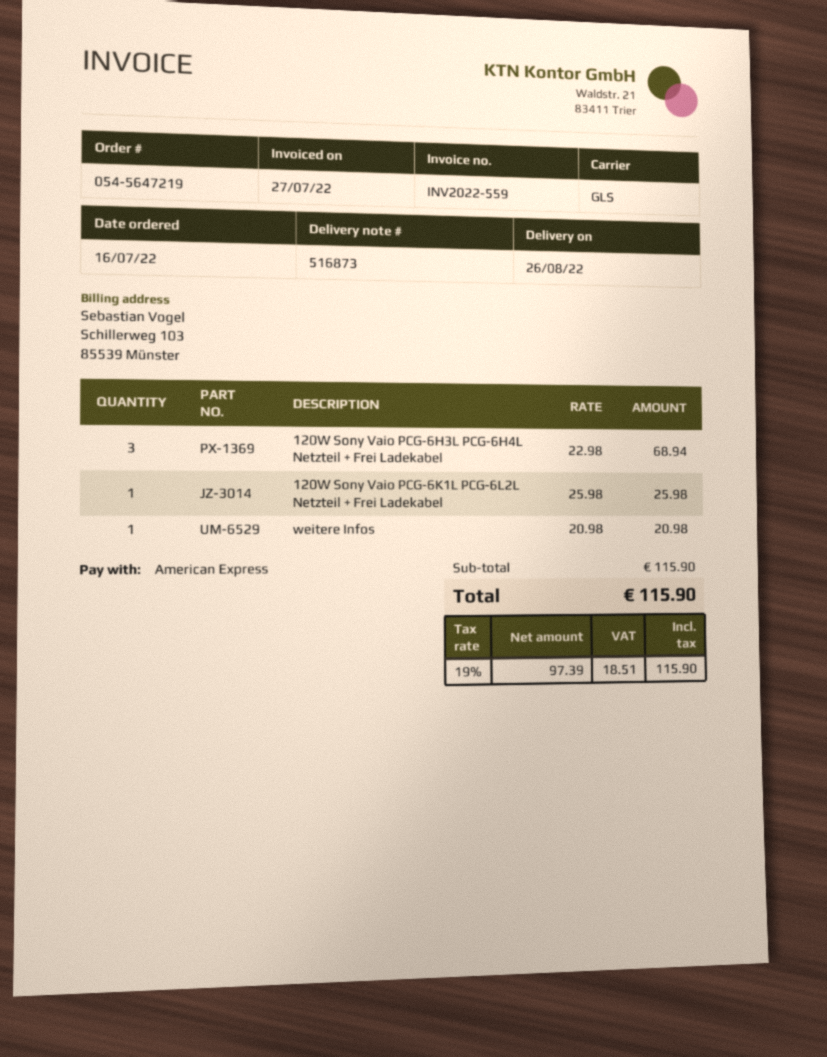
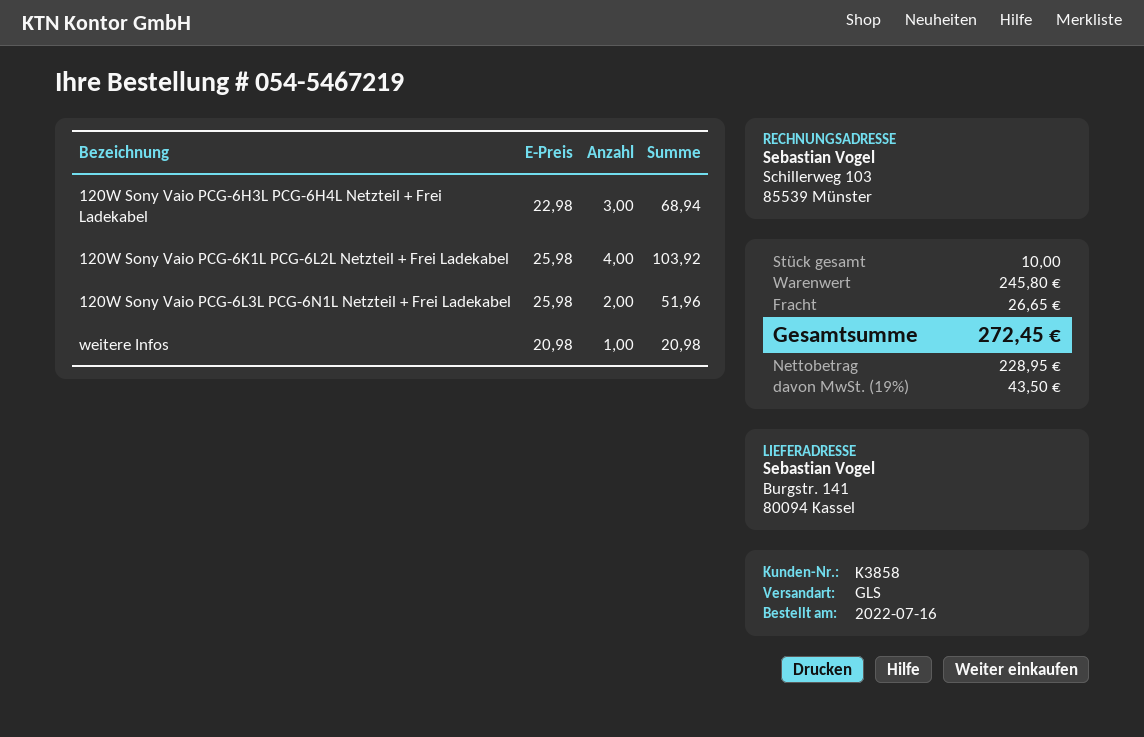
order number: 054-5647219 -> 054-5467219
120W Sony Vaio PCG-6K1L PCG-6L2L Netzteil + Frei Ladekabel: 1 x 25.98 = 25.98 -> 4 x 25.98 = 103.92
120W Sony Vaio PCG-6L3L PCG-6N1L Netzteil + Frei Ladekabel: none -> 2 x 25.98 = 51.96
subtotal: 115.90 -> 245.80
shipping: none -> 26.65
net: 97.39 -> 228.95
tax: 19% = 18.51 -> 19% = 43.50
total: 115.90 -> 272.45

